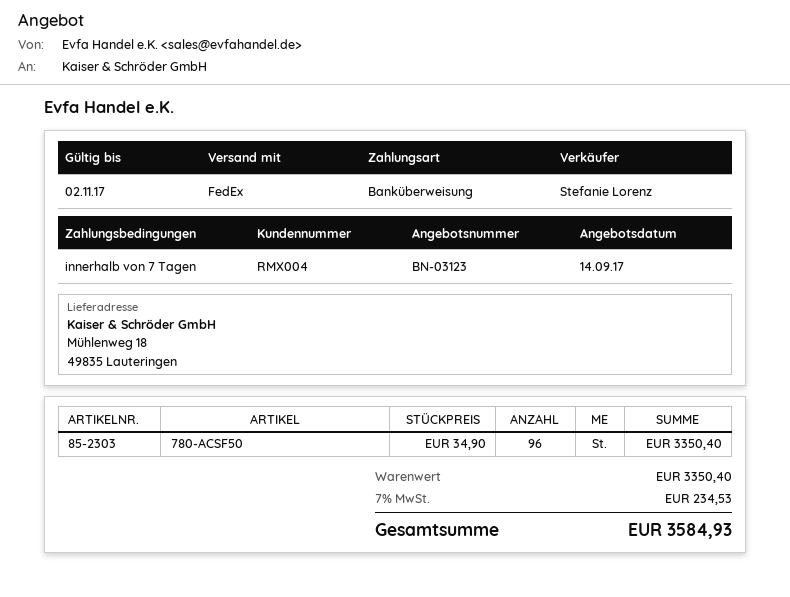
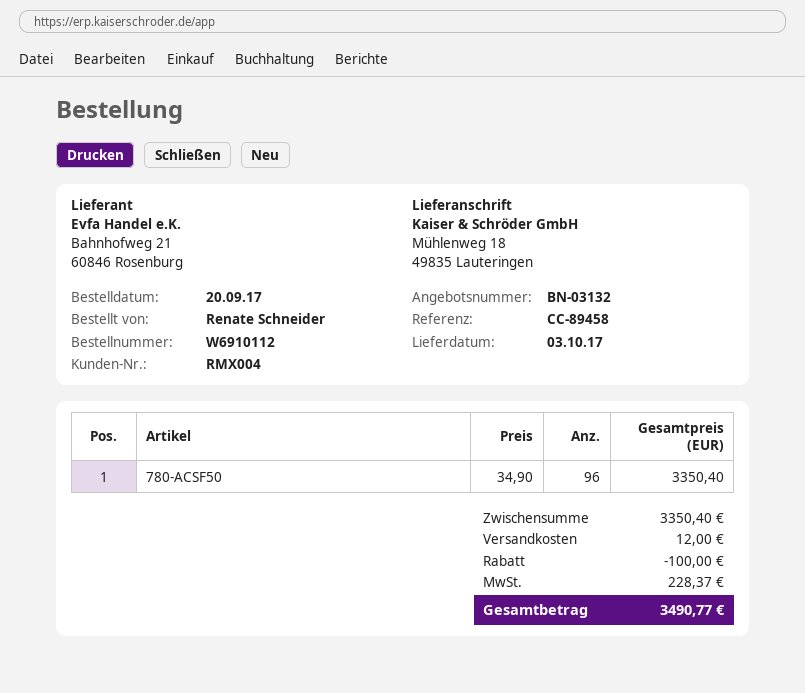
quote number: BN-03123 -> BN-03132
discount: none -> 100.00
shipping: none -> 12.00
tax: 234.53 -> 228.37
total: 3584.93 -> 3490.77

